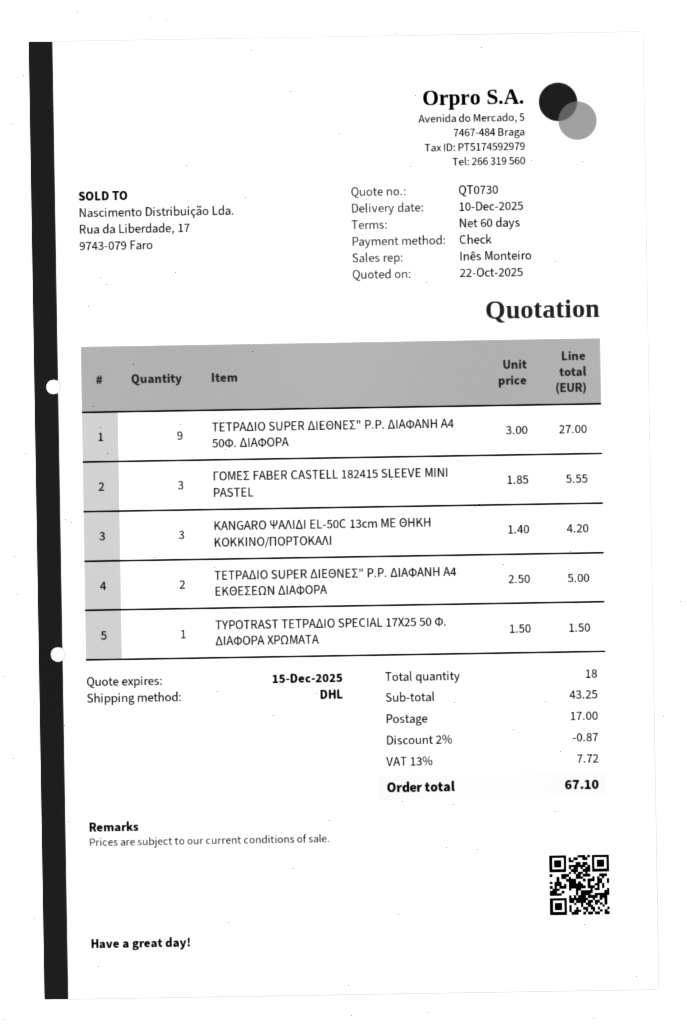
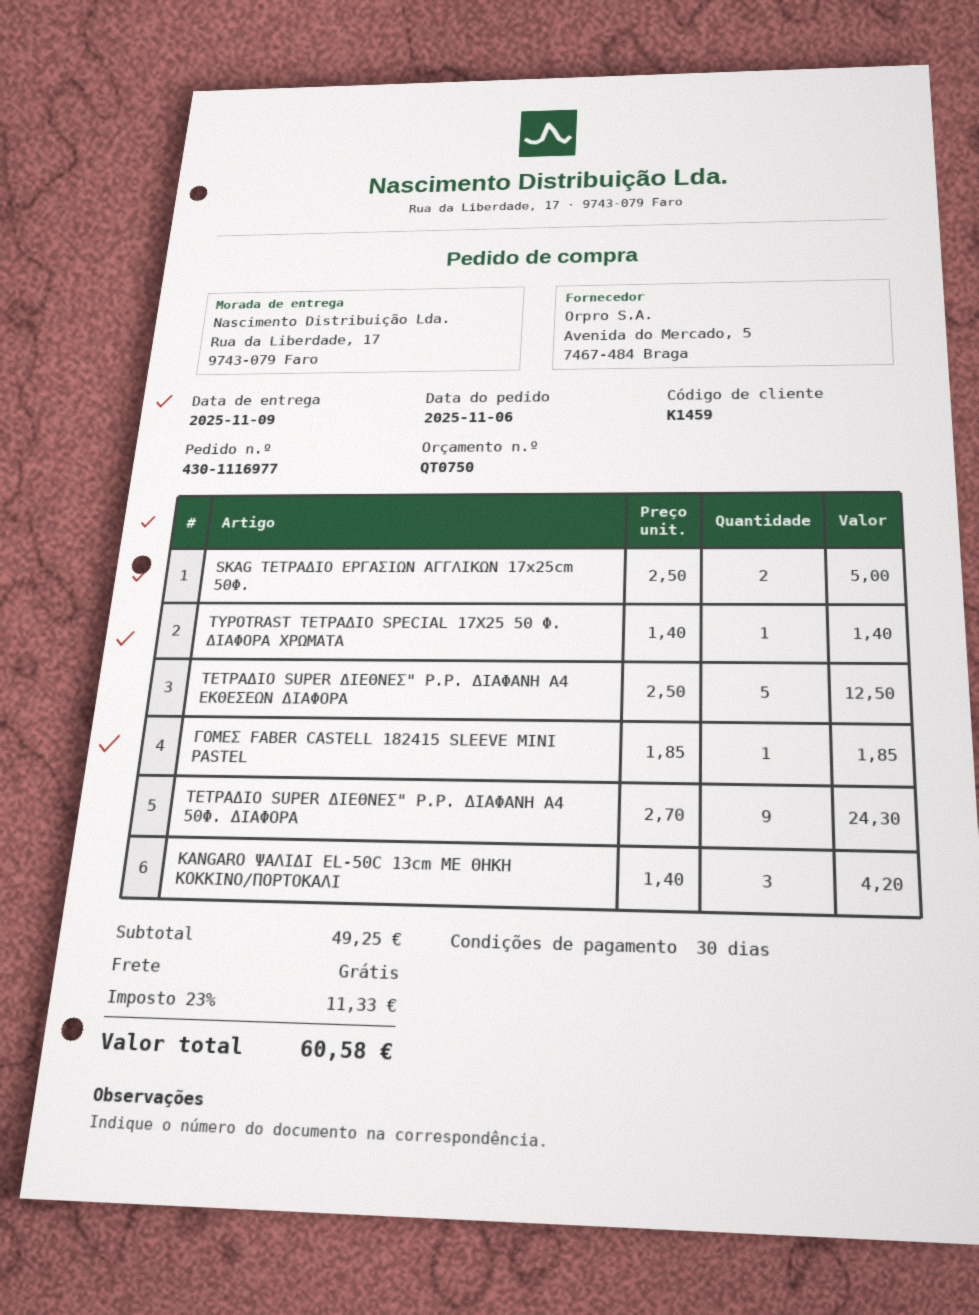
quote number: QT0730 -> QT0750
delivery date: 2025-12-10 -> 2025-11-09
payment terms: 60 days -> 30 days
ΤΕΤΡΑΔΙΟ SUPER ΔΙΕΘΝΕΣ" P.P. ΔΙΑΦΑΝΗ A4 50Φ. ΔΙΑΦΟΡΑ: 9 x 3.00 = 27.00 -> 9 x 2.70 = 24.30
ΓΟΜΕΣ FABER CASTELL 182415 SLEEVE MINI PASTEL: 3 x 1.85 = 5.55 -> 1 x 1.85 = 1.85
ΤΕΤΡΑΔΙΟ SUPER ΔΙΕΘΝΕΣ" P.P. ΔΙΑΦΑΝΗ Α4 ΕΚΘΕΣΕΩΝ ΔΙΑΦΟΡΑ: 2 x 2.50 = 5.00 -> 5 x 2.50 = 12.50
TYPOTRAST ΤΕΤΡΑΔΙΟ SPECIAL 17X25 50 Φ. ΔΙΑΦΟΡΑ ΧΡΩΜΑΤΑ: 1 x 1.50 = 1.50 -> 1 x 1.40 = 1.40
SKAG ΤΕΤΡΑΔΙΟ ΕΡΓΑΣΙΩΝ ΑΓΓΛΙΚΩΝ 17x25cm 50Φ.: none -> 2 x 2.50 = 5.00
subtotal: 43.25 -> 49.25
discount: 2% = 0.87 -> none
shipping: 17.00 -> 0.00
tax: 13% = 7.72 -> 23% = 11.33
total: 67.10 -> 60.58

